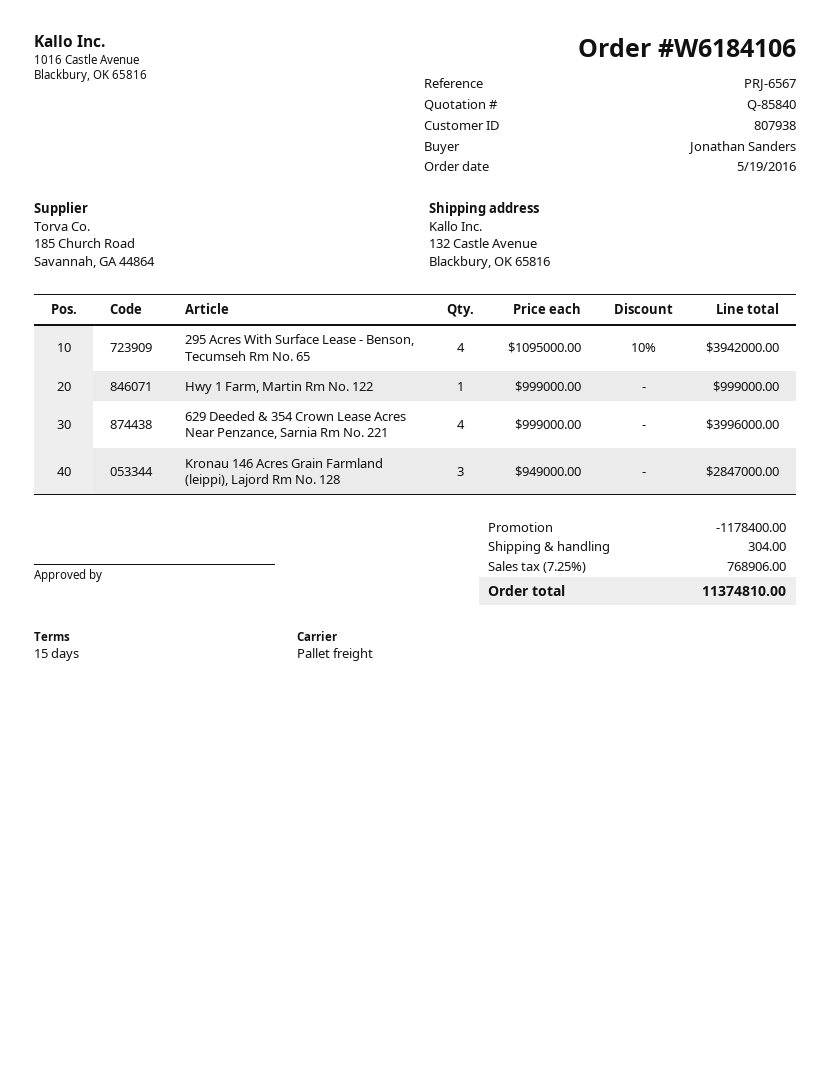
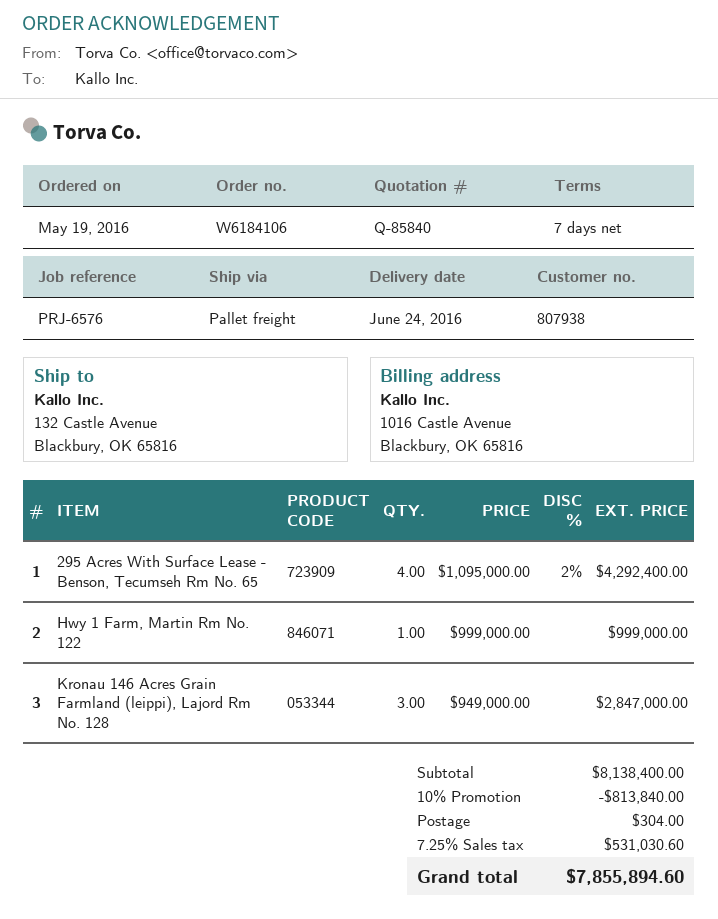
payment terms: 15 days -> 7 days
reference: PRJ-6567 -> PRJ-6576
295 Acres With Surface Lease - Benson, Tecumseh Rm No. 65: 4 x 1095000.00 - 10% = 3942000.00 -> 4 x 1095000.00 - 2% = 4292400.00
629 Deeded & 354 Crown Lease Acres Near Penzance, Sarnia Rm No. 221: 4 x 999000.00 = 3996000.00 -> none
discount: 1178400.00 -> 813840.00
tax: 7.25% = 768906.00 -> 7.25% = 531030.60
total: 11374810.00 -> 7855894.60

